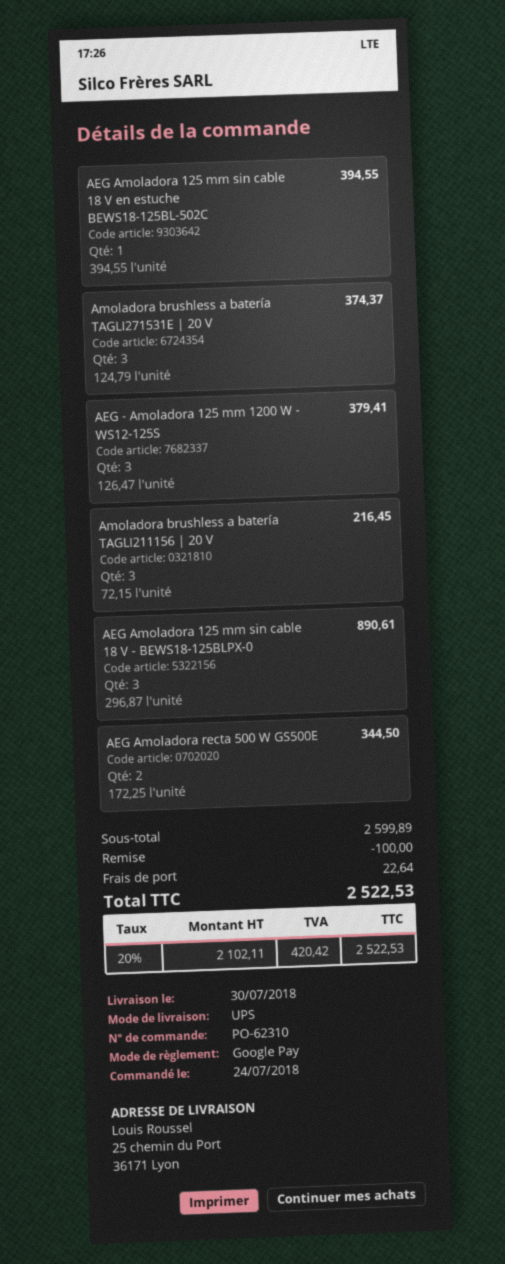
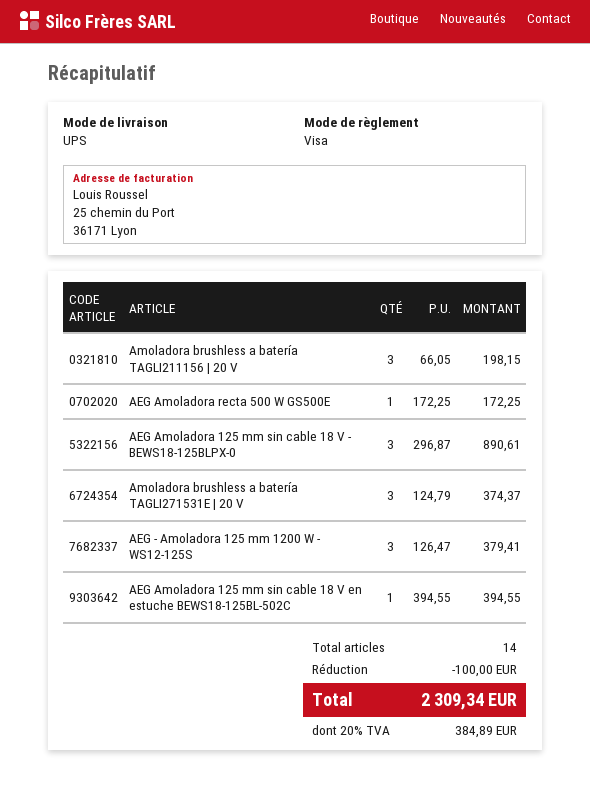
payment method: Google Pay -> Visa
Amoladora brushless a batería TAGLI211156 | 20 V: 3 x 72.15 = 216.45 -> 3 x 66.05 = 198.15
AEG Amoladora recta 500 W GS500E: 2 x 172.25 = 344.50 -> 1 x 172.25 = 172.25
shipping: 22.64 -> none
tax: 20% = 420.42 -> 20% = 384.89
total: 2522.53 -> 2309.34

